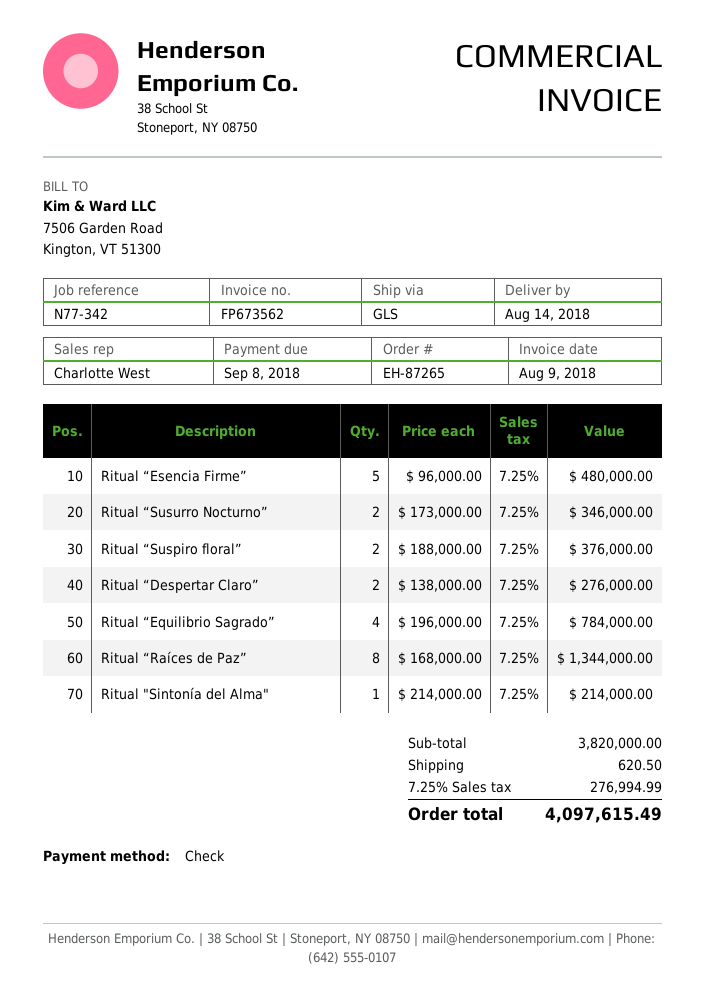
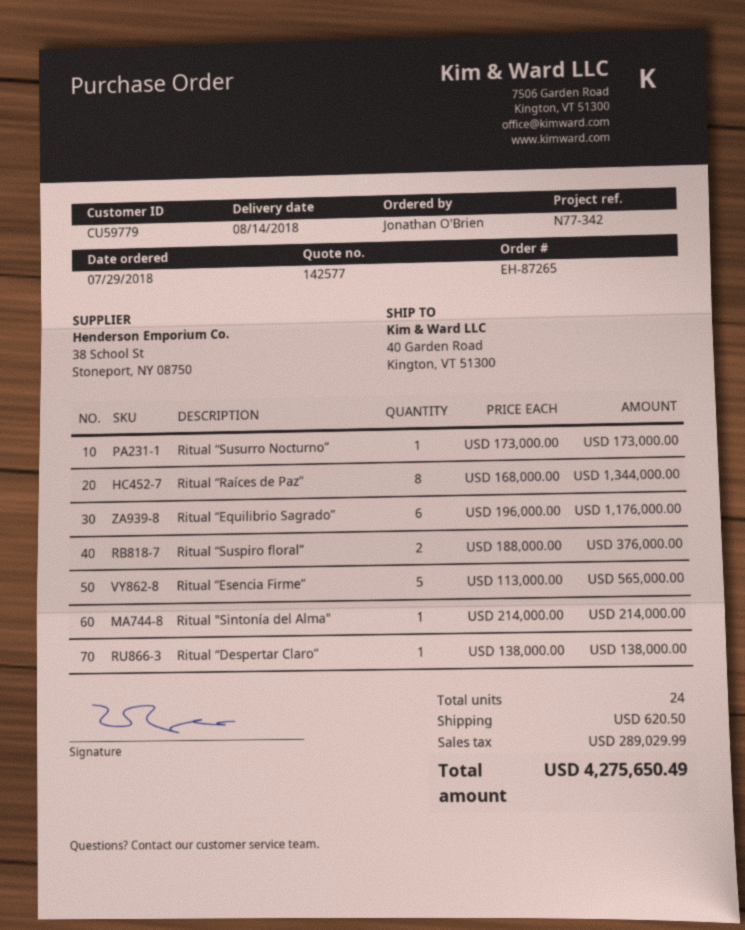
Ritual “Esencia Firme”: 5 x 96000.00 = 480000.00 -> 5 x 113000.00 = 565000.00
Ritual “Susurro Nocturno”: 2 x 173000.00 = 346000.00 -> 1 x 173000.00 = 173000.00
Ritual “Despertar Claro”: 2 x 138000.00 = 276000.00 -> 1 x 138000.00 = 138000.00
Ritual “Equilibrio Sagrado”: 4 x 196000.00 = 784000.00 -> 6 x 196000.00 = 1176000.00
tax: 276994.99 -> 289029.99
total: 4097615.49 -> 4275650.49

